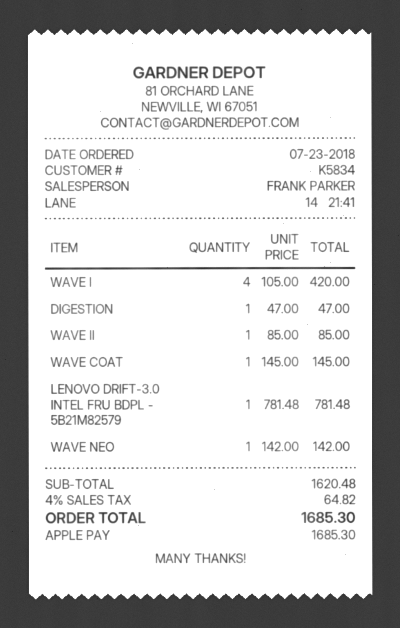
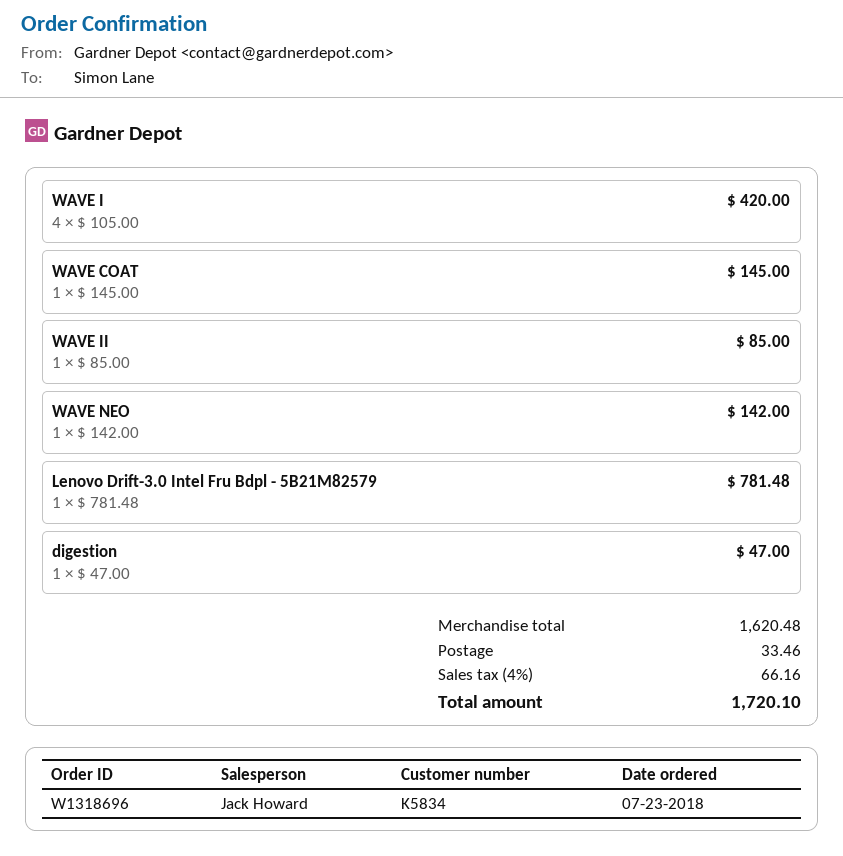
sales rep: FRANK PARKER -> Jack Howard
shipping: none -> 33.46
tax: 4% = 64.82 -> 4% = 66.16
total: 1685.30 -> 1720.10

